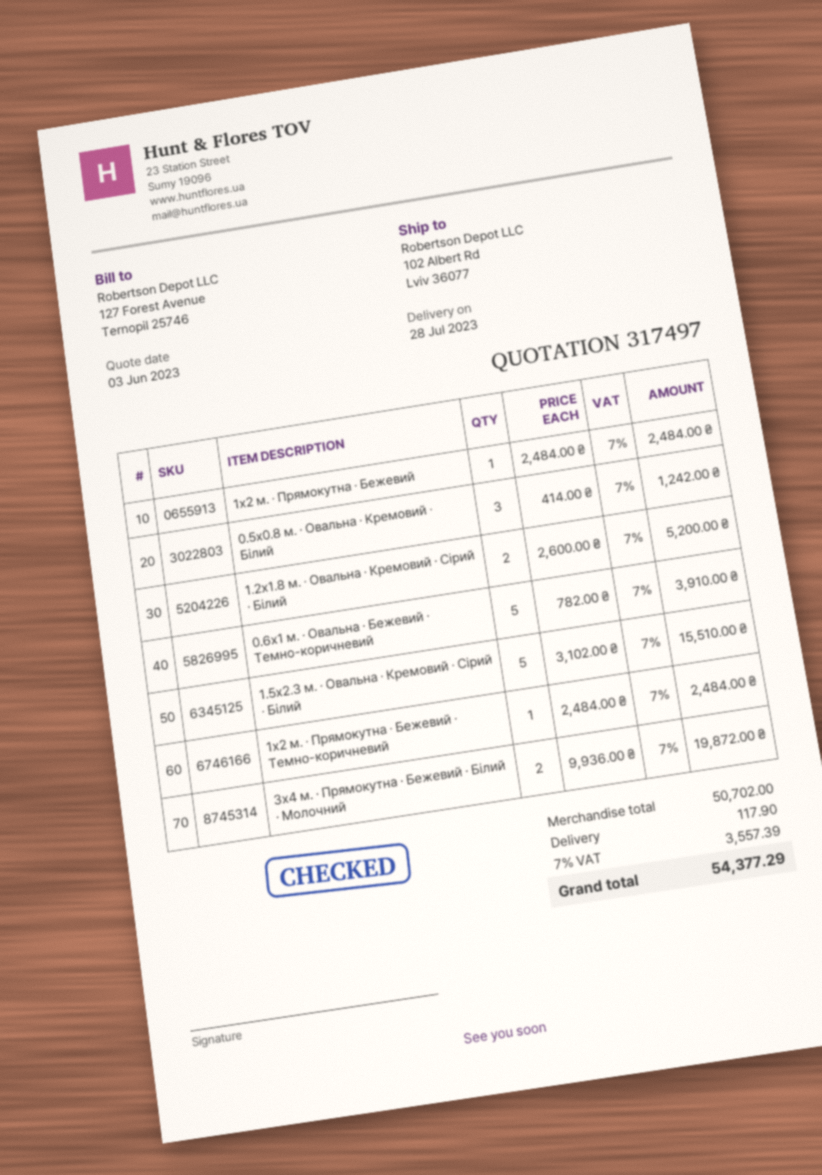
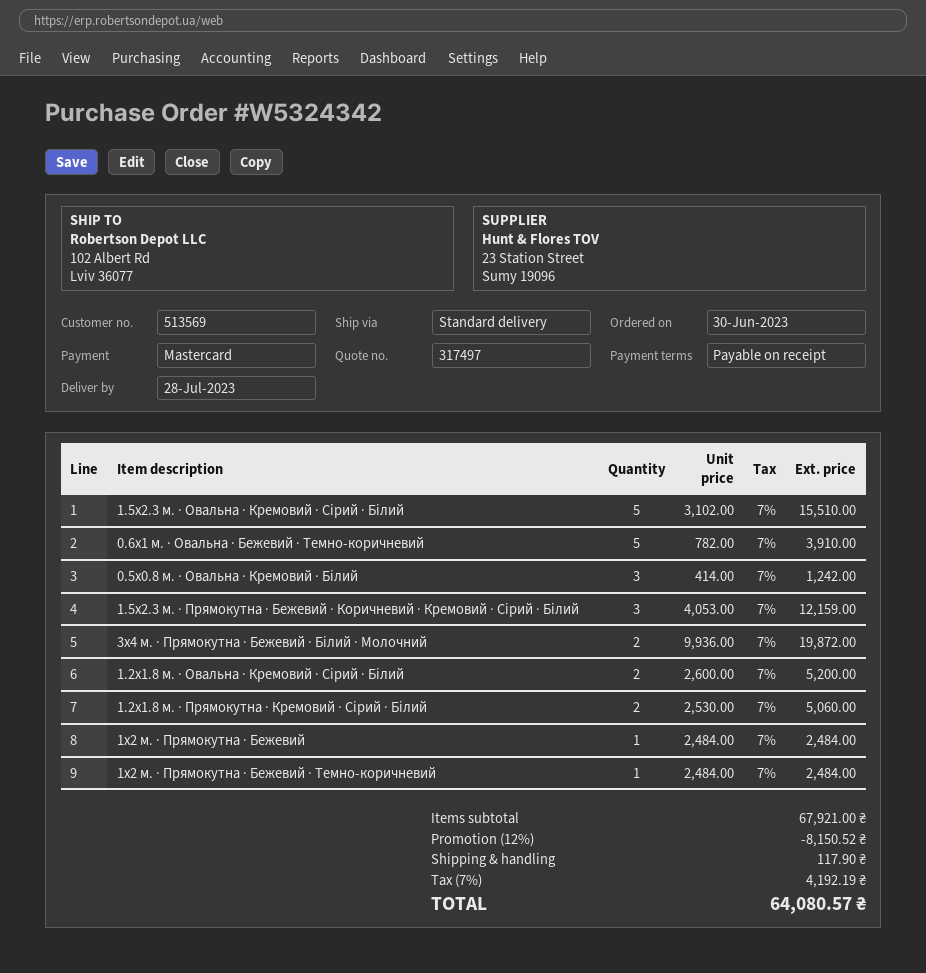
1.5x2.3 м. · Прямокутна · Бежевий · Коричневий · Кремовий · Сірий · Білий: none -> 3 x 4053.00 = 12159.00
1.2x1.8 м. · Прямокутна · Кремовий · Сірий · Білий: none -> 2 x 2530.00 = 5060.00
subtotal: 50702.00 -> 67921.00
discount: none -> 12% = 8150.52
tax: 7% = 3557.39 -> 7% = 4192.19
total: 54377.29 -> 64080.57

